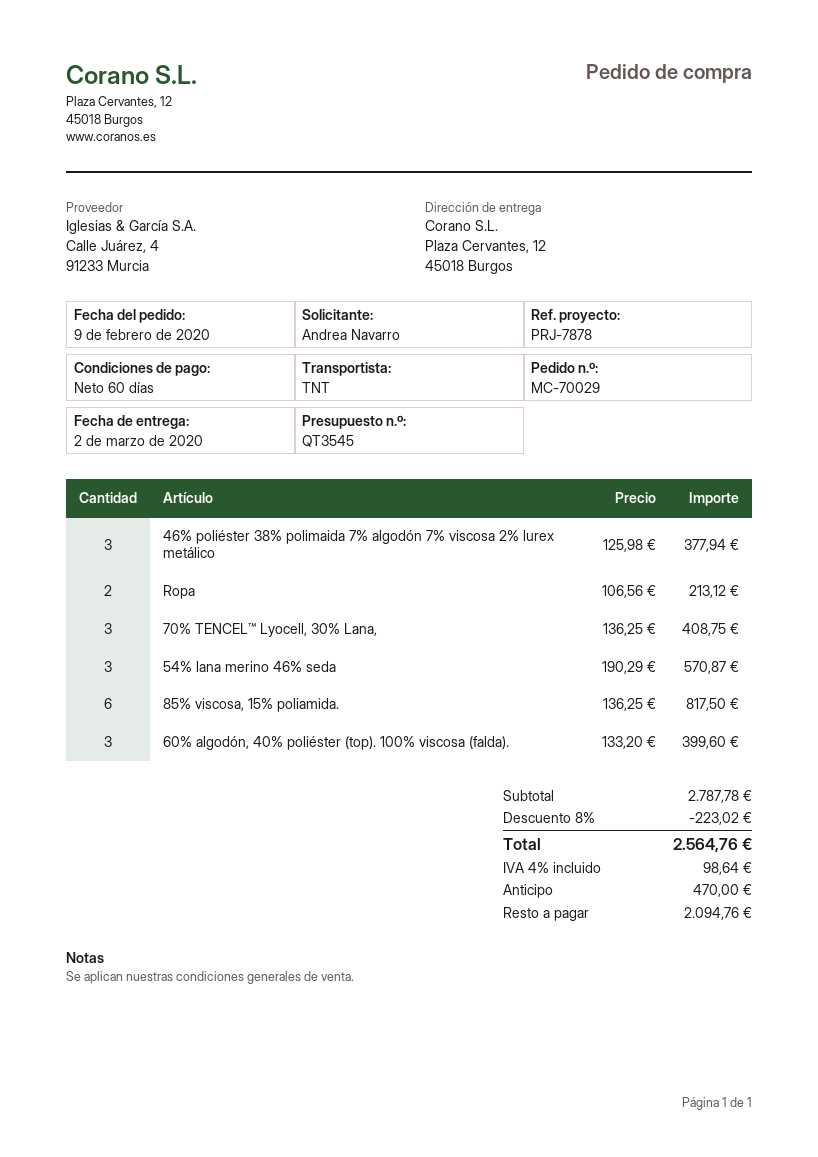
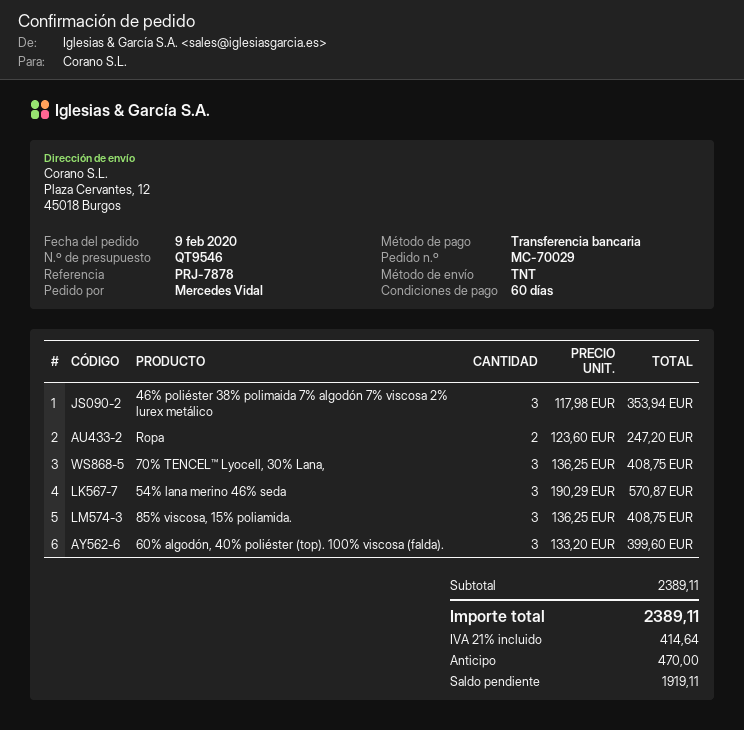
quote number: QT3545 -> QT9546
ordered by: Andrea Navarro -> Mercedes Vidal
46% poliéster 38% polimaida 7% algodón 7% viscosa 2% lurex metálico: 3 x 125.98 = 377.94 -> 3 x 117.98 = 353.94
Ropa: 2 x 106.56 = 213.12 -> 2 x 123.60 = 247.20
85% viscosa, 15% poliamida.: 6 x 136.25 = 817.50 -> 3 x 136.25 = 408.75
subtotal: 2787.78 -> 2389.11
discount: 8% = 223.02 -> none
tax: 4% = 98.64 -> 21% = 414.64
total: 2564.76 -> 2389.11
balance: 2094.76 -> 1919.11

